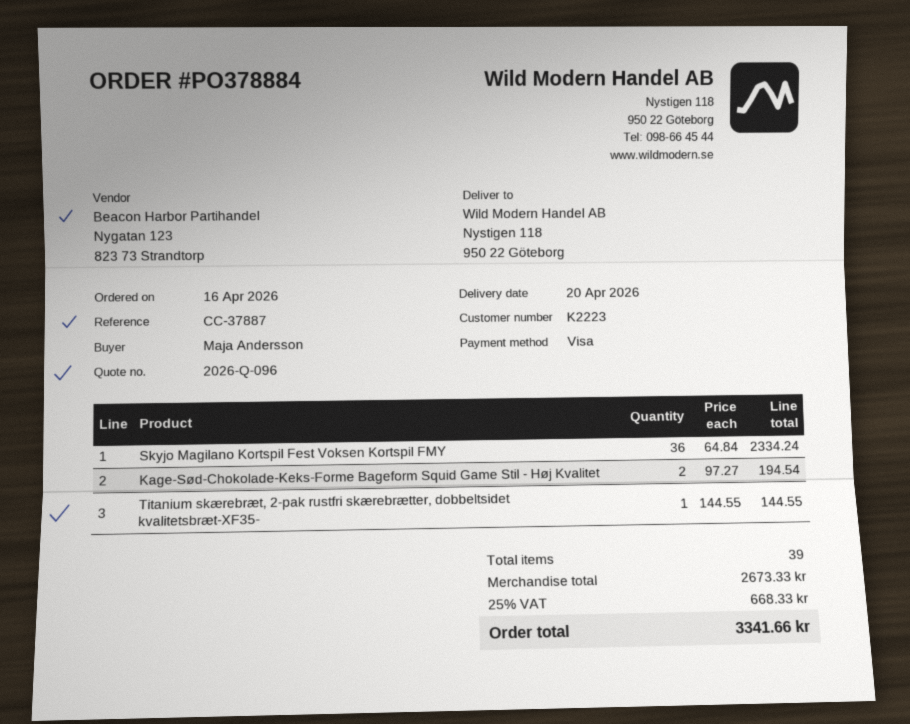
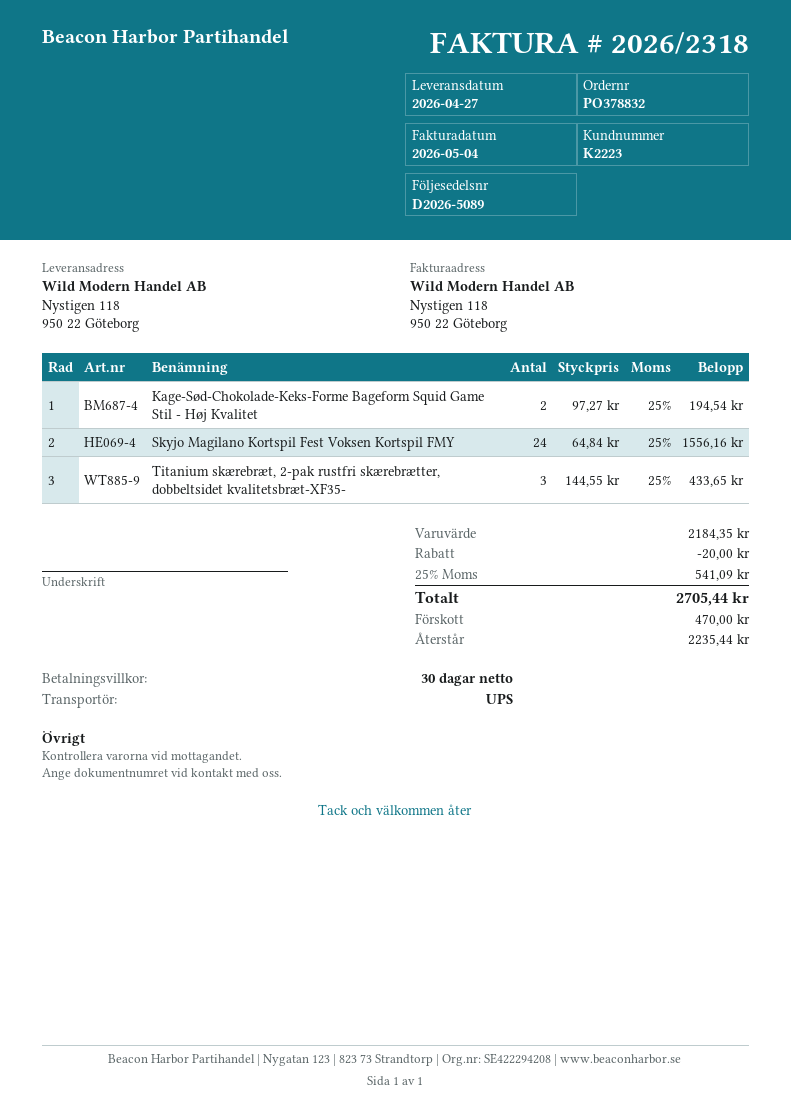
order number: PO378884 -> PO378832
delivery date: 2026-04-20 -> 2026-04-27
Skyjo Magilano Kortspil Fest Voksen Kortspil FMY: 36 x 64.84 = 2334.24 -> 24 x 64.84 = 1556.16
Titanium skærebræt, 2-pak rustfri skærebrætter, dobbeltsidet kvalitetsbræt-XF35-: 1 x 144.55 = 144.55 -> 3 x 144.55 = 433.65
subtotal: 2673.33 -> 2184.35
discount: none -> 20.00
tax: 25% = 668.33 -> 25% = 541.09
total: 3341.66 -> 2705.44

